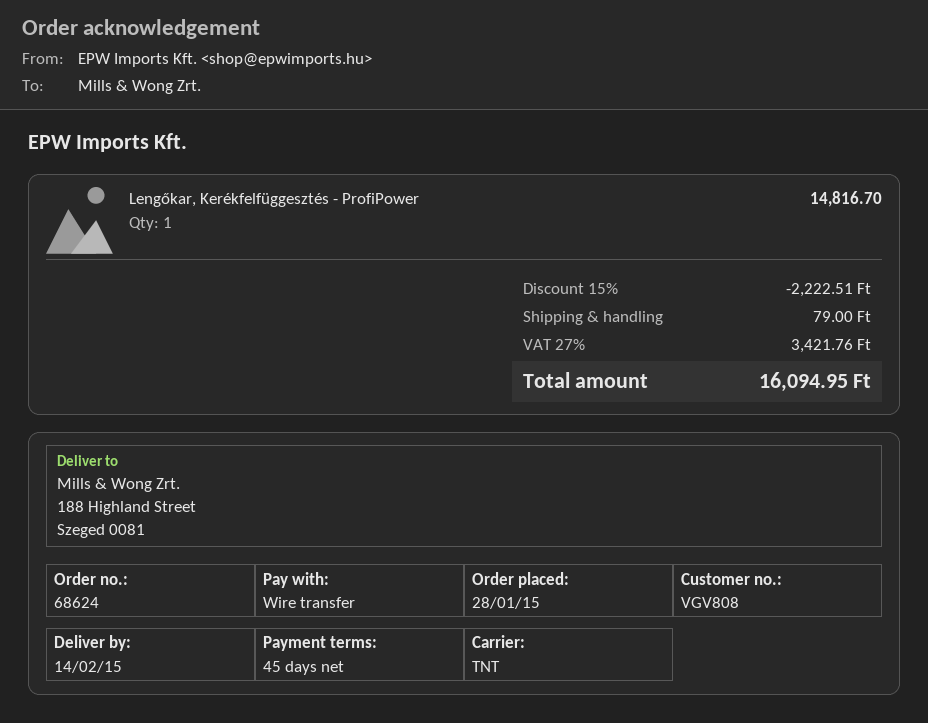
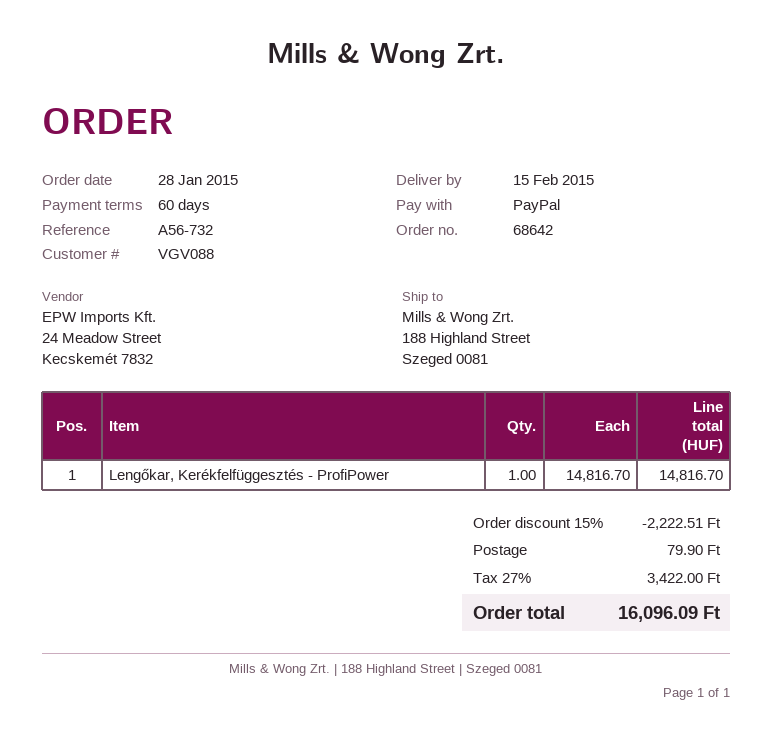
order number: 68624 -> 68642
delivery date: 2015-02-14 -> 2015-02-15
payment terms: 45 days -> 60 days
customer number: VGV808 -> VGV088
payment method: bank transfer -> PayPal
shipping: 79.00 -> 79.90
tax: 27% = 3421.76 -> 27% = 3422.00
total: 16094.95 -> 16096.09

